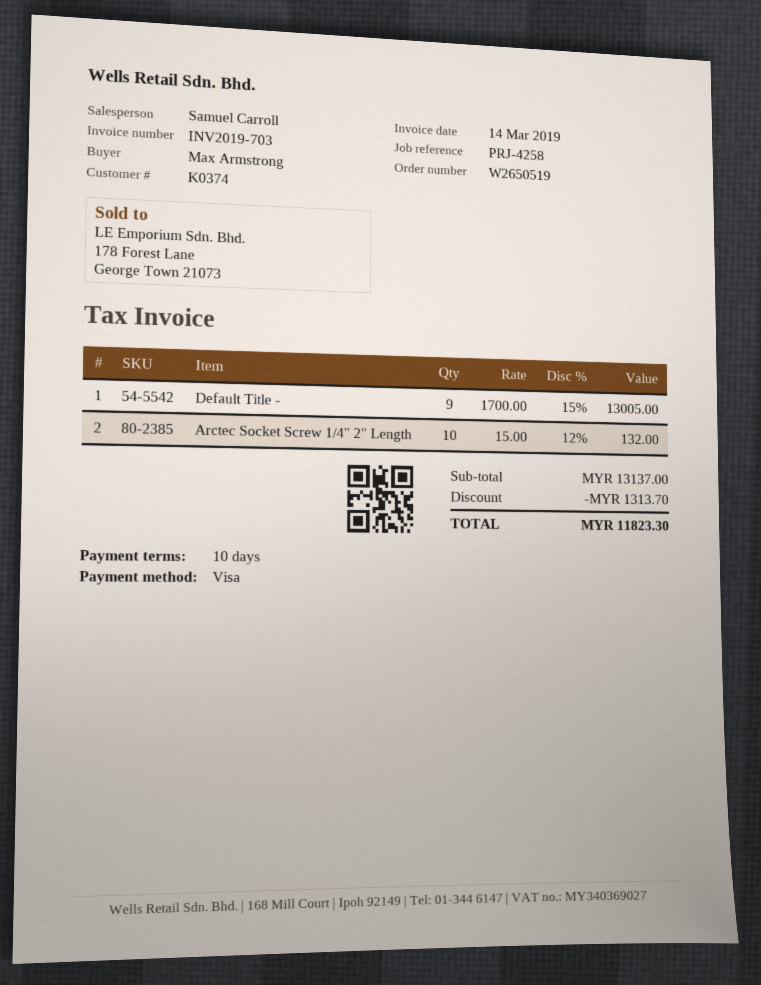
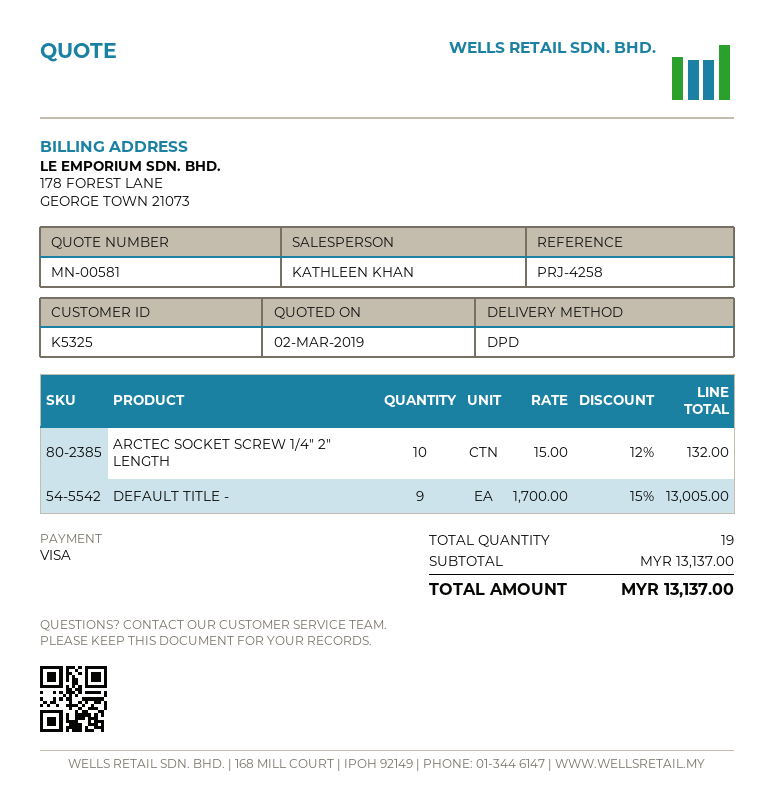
customer number: K0374 -> K5325
sales rep: Samuel Carroll -> KATHLEEN KHAN
discount: 1313.70 -> none
total: 11823.30 -> 13137.00

